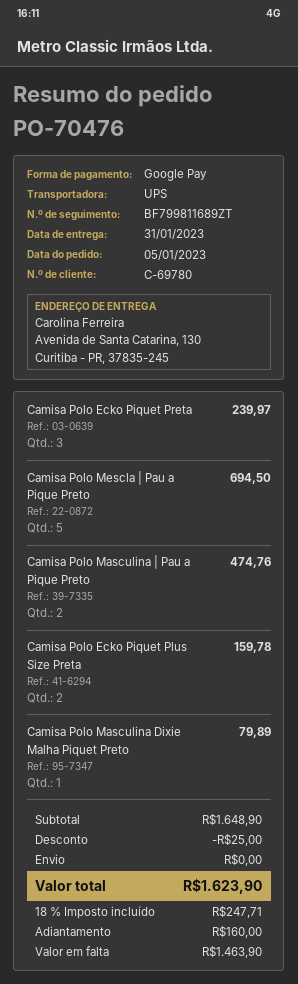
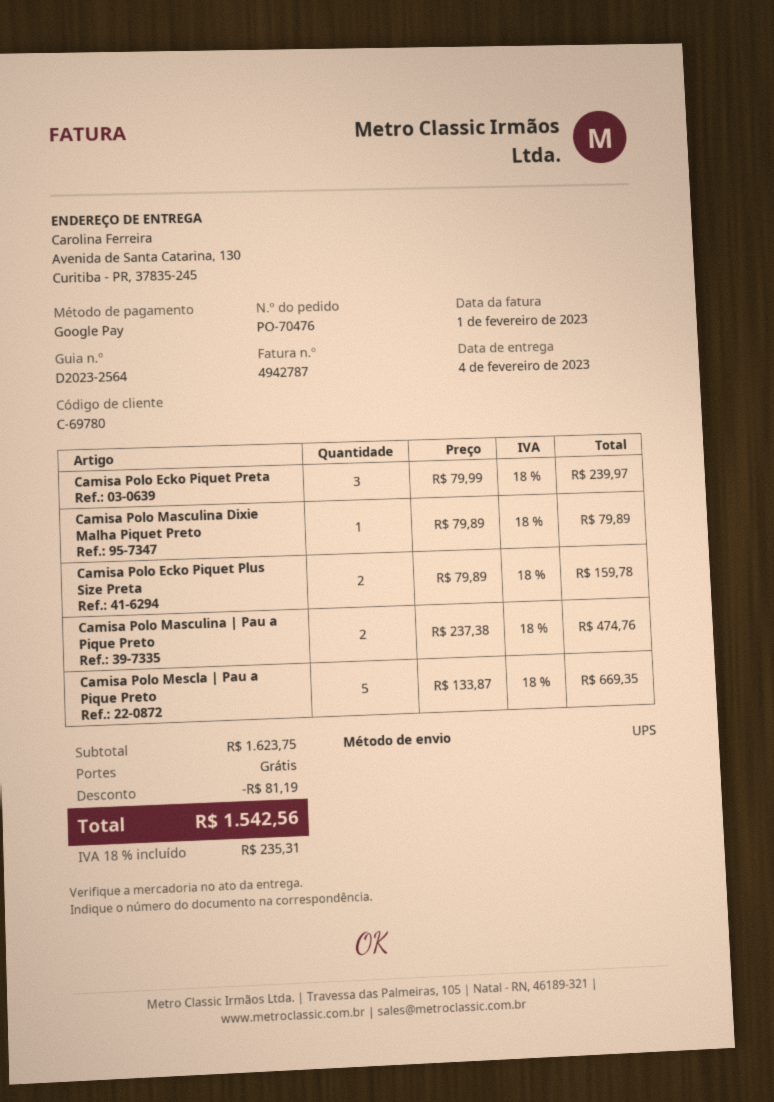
delivery date: 2023-01-31 -> 2023-02-04
Camisa Polo Mescla | Pau a Pique Preto: 5 for 694.50 -> 5 for 669.35
subtotal: 1648.90 -> 1623.75
discount: 25.00 -> 81.19
tax: 18% = 247.71 -> 18% = 235.31
total: 1623.90 -> 1542.56

